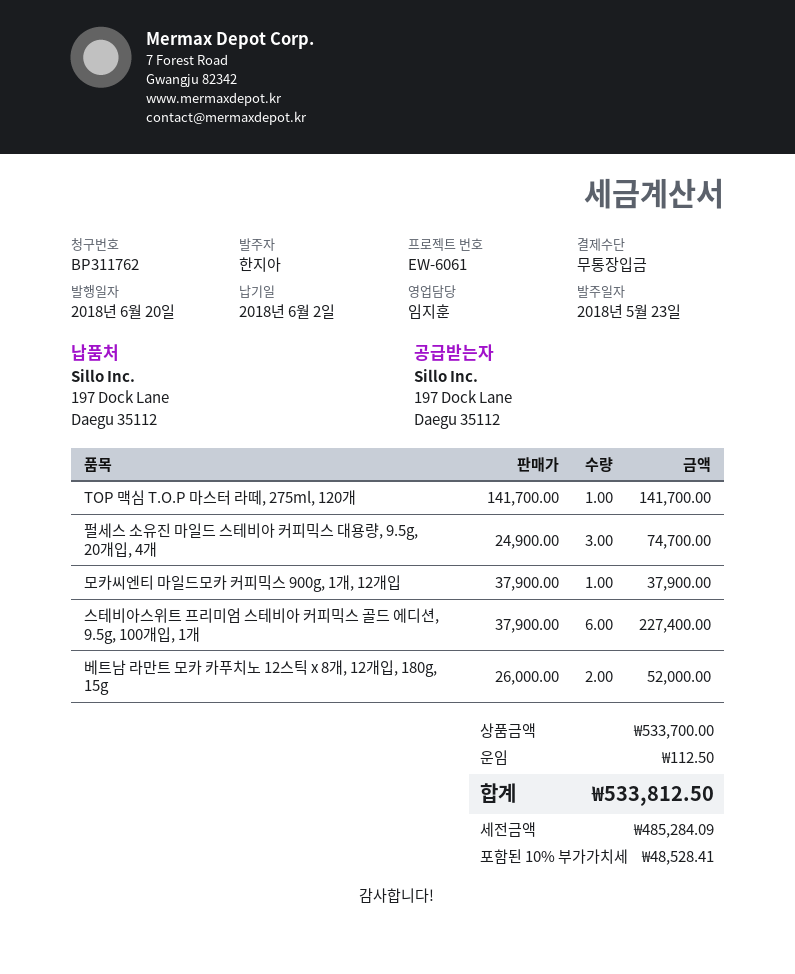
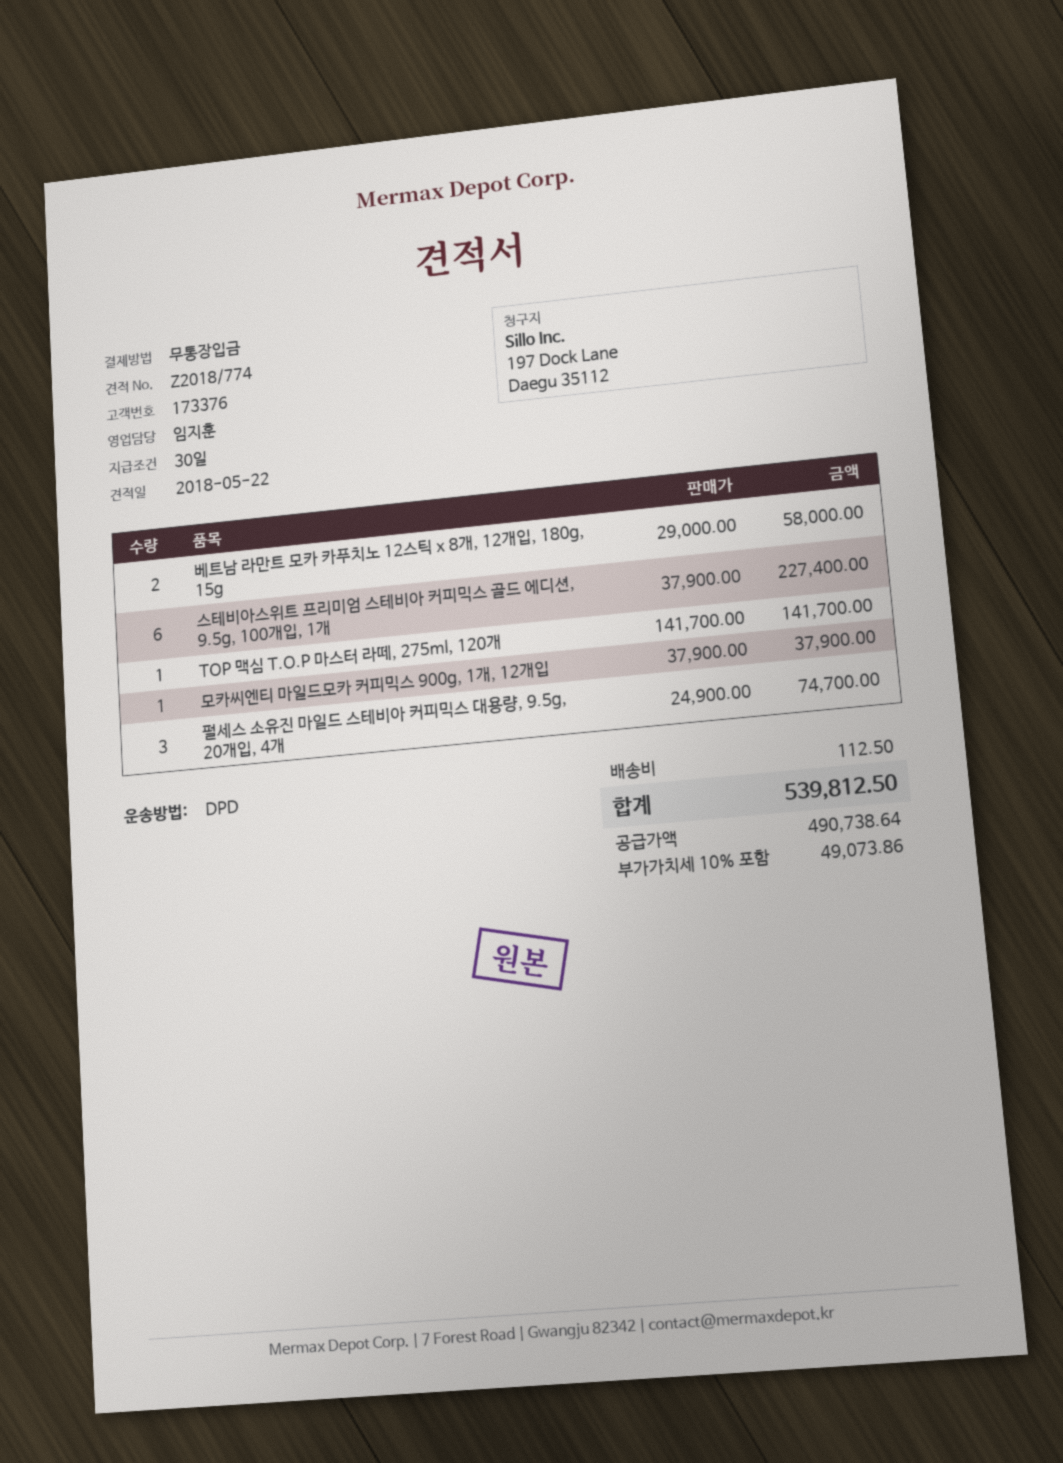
베트남 라만트 모카 카푸치노 12스틱 x 8개, 12개입, 180g, 15g: 2 x 26000.00 = 52000.00 -> 2 x 29000.00 = 58000.00
net: 485284.09 -> 490738.64
tax: 10% = 48528.41 -> 10% = 49073.86
total: 533812.50 -> 539812.50

